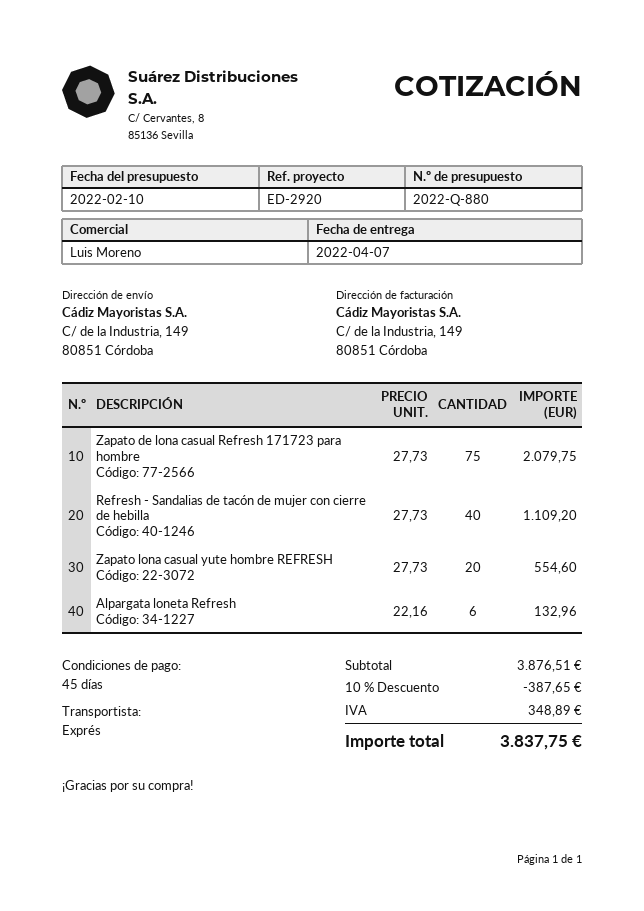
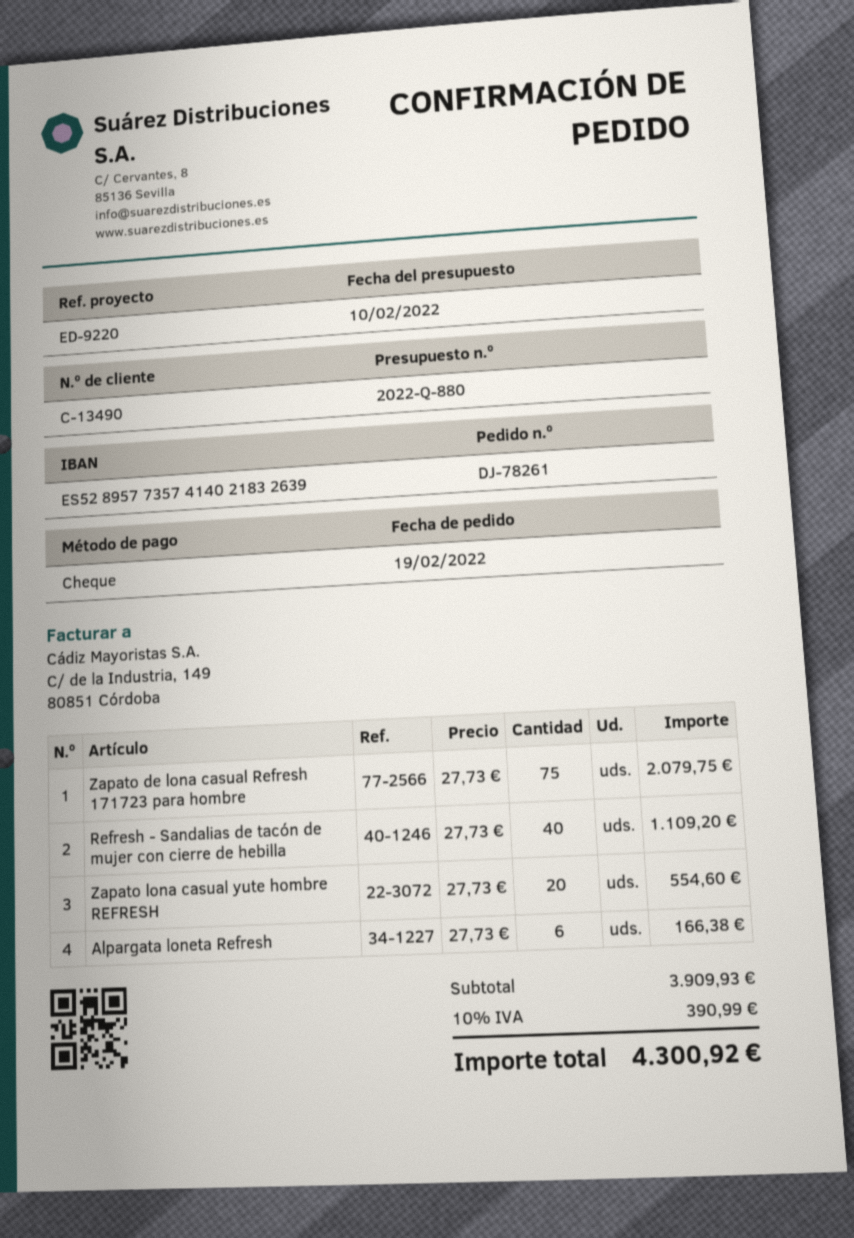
reference: ED-2920 -> ED-9220
Alpargata loneta Refresh: 6 x 22.16 = 132.96 -> 6 x 27.73 = 166.38
subtotal: 3876.51 -> 3909.93
discount: 10% = 387.65 -> none
tax: 348.89 -> 390.99
total: 3837.75 -> 4300.92

